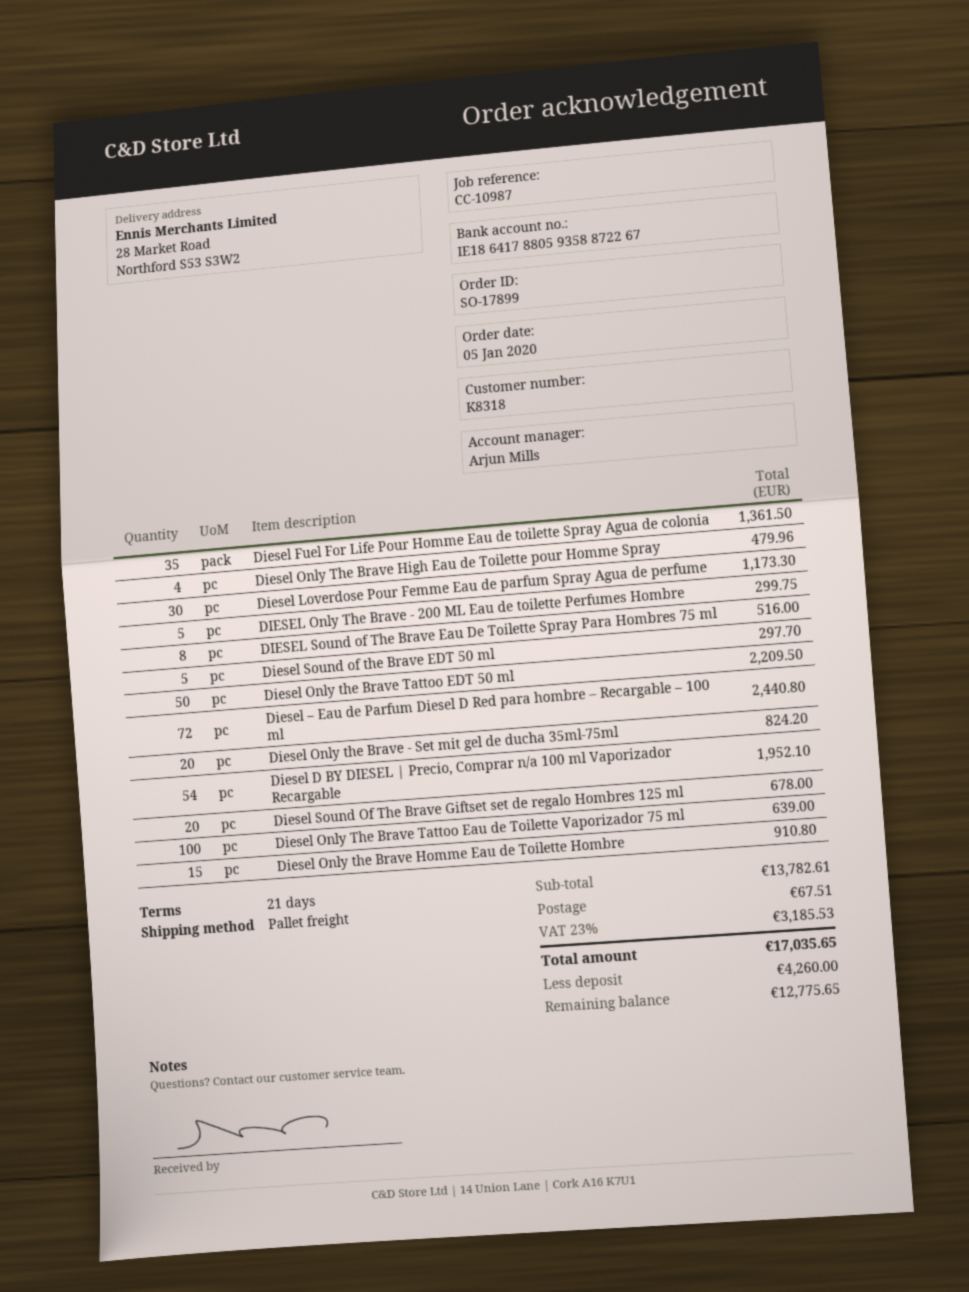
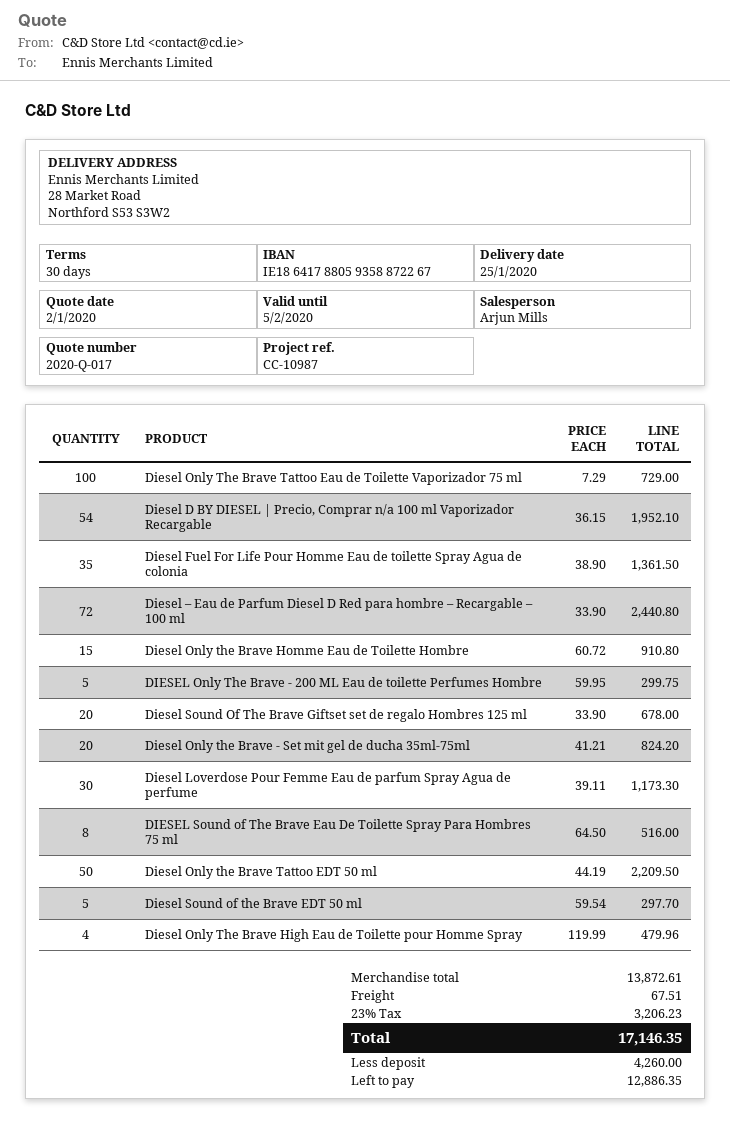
payment terms: 21 days -> 30 days
Diesel Only The Brave Tattoo Eau de Toilette Vaporizador 75 ml: 100 for 639.00 -> 100 for 729.00
subtotal: 13782.61 -> 13872.61
tax: 23% = 3185.53 -> 23% = 3206.23
total: 17035.65 -> 17146.35
balance: 12775.65 -> 12886.35

